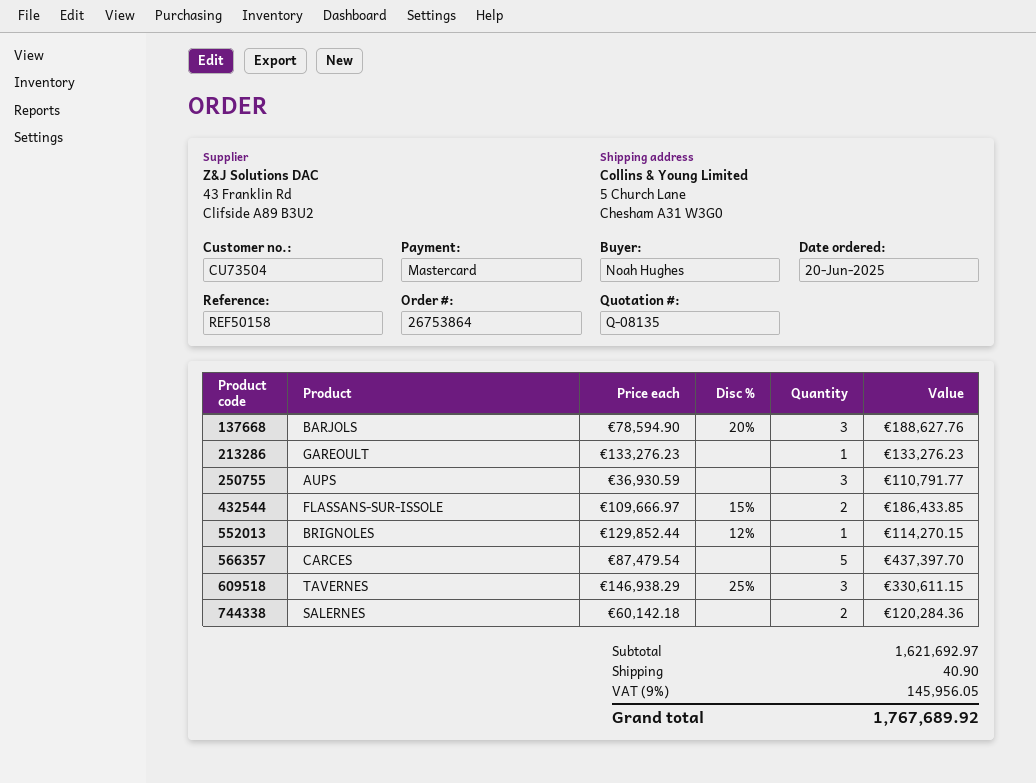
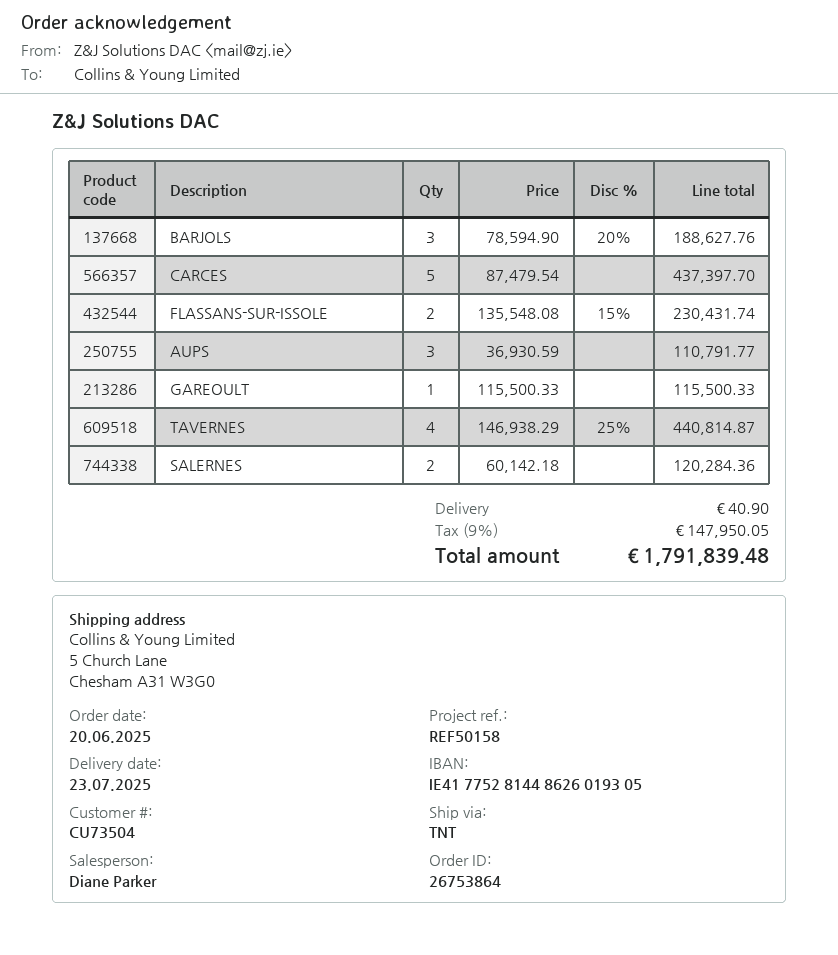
GAREOULT: 1 x 133276.23 = 133276.23 -> 1 x 115500.33 = 115500.33
FLASSANS-SUR-ISSOLE: 2 x 109666.97 - 15% = 186433.85 -> 2 x 135548.08 - 15% = 230431.74
BRIGNOLES: 1 x 129852.44 - 12% = 114270.15 -> none
TAVERNES: 3 x 146938.29 - 25% = 330611.15 -> 4 x 146938.29 - 25% = 440814.87
tax: 9% = 145956.05 -> 9% = 147950.05
total: 1767689.92 -> 1791839.48

